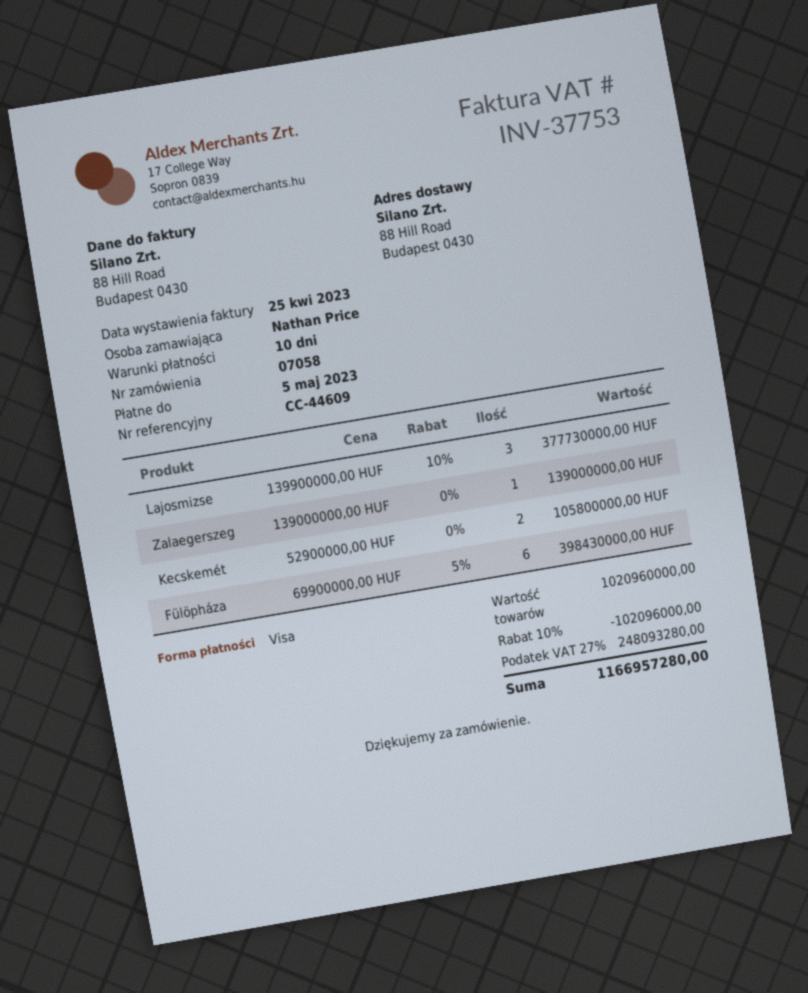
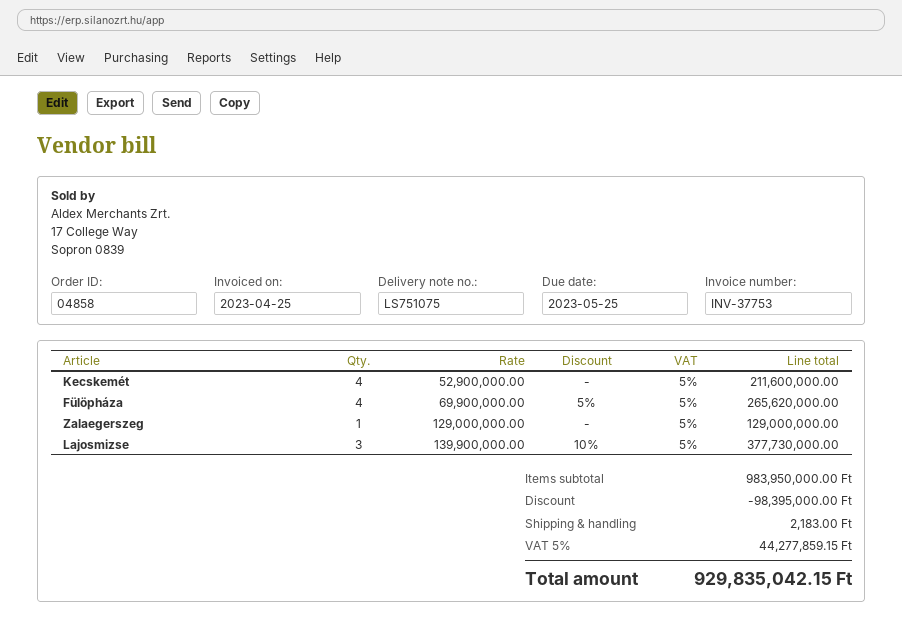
order number: 07058 -> 04858
due date: 2023-05-05 -> 2023-05-25
Zalaegerszeg: 1 x 139000000.00 = 139000000.00 -> 1 x 129000000.00 = 129000000.00
Kecskemét: 2 x 52900000.00 = 105800000.00 -> 4 x 52900000.00 = 211600000.00
Fülöpháza: 6 x 69900000.00 - 5% = 398430000.00 -> 4 x 69900000.00 - 5% = 265620000.00
subtotal: 1020960000.00 -> 983950000.00
discount: 102096000.00 -> 98395000.00
shipping: none -> 2183.00
tax: 27% = 248093280.00 -> 5% = 44277859.15
total: 1166957280.00 -> 929835042.15

